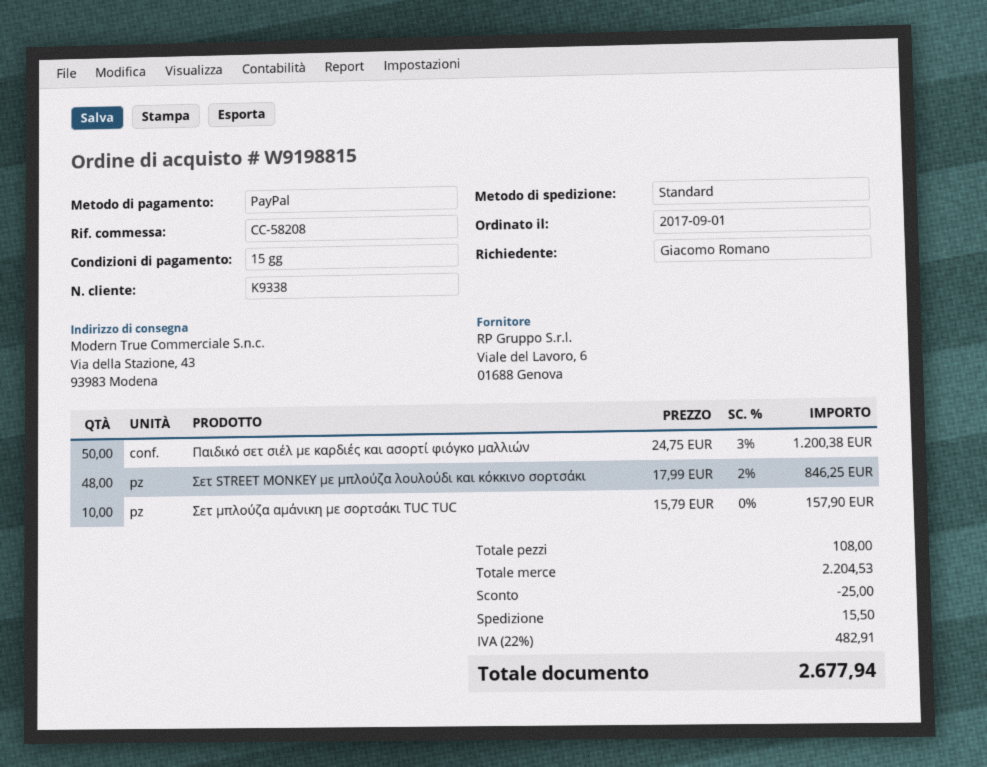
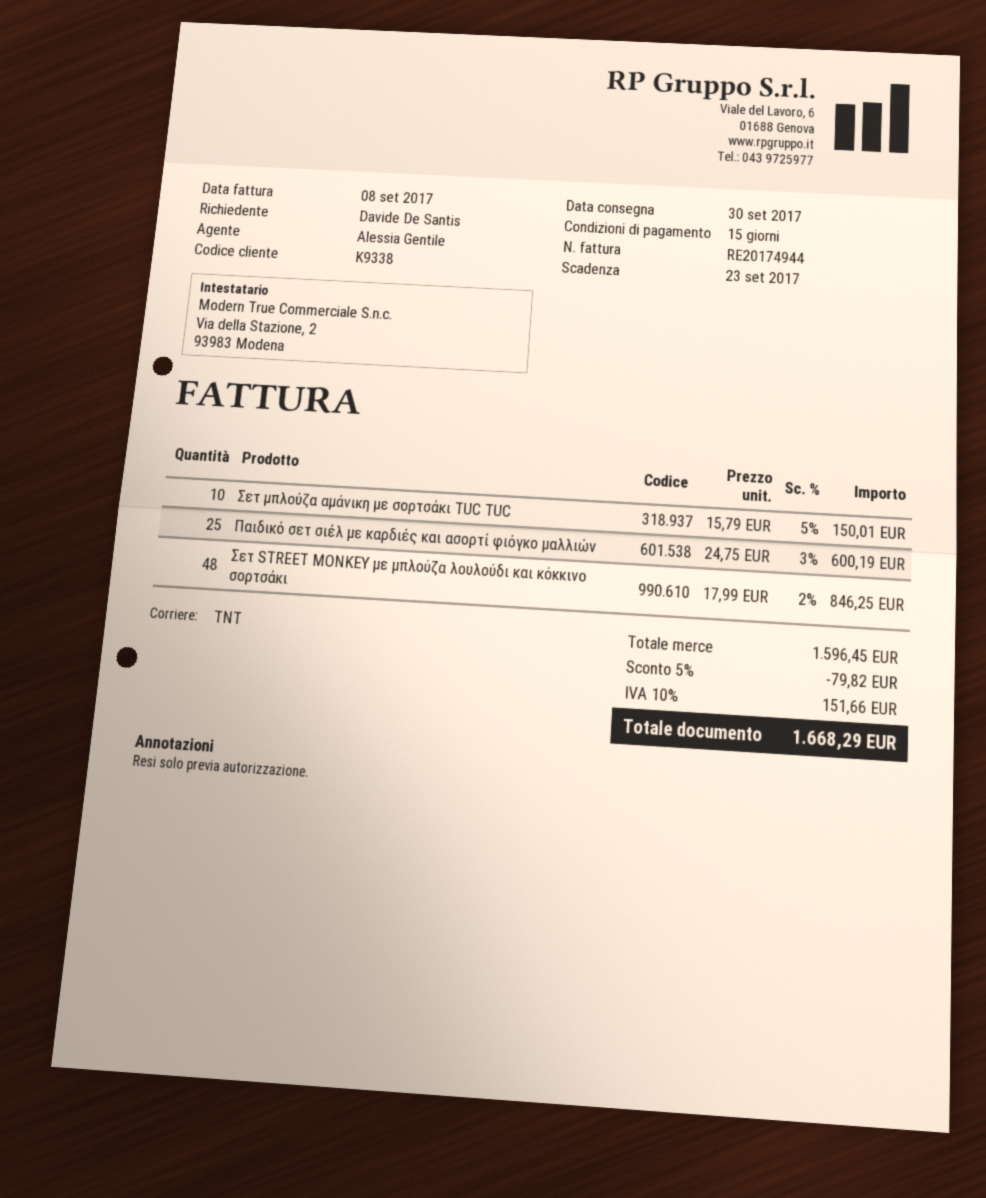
ordered by: Giacomo Romano -> Davide De Santis
shipping method: standard -> TNT
Παιδικό σετ σιέλ με καρδιές και ασορτί φιόγκο μαλλιών: 50 x 24.75 - 3% = 1200.38 -> 25 x 24.75 - 3% = 600.19
Σετ μπλούζα αμάνικη με σορτσάκι TUC TUC: 10 x 15.79 = 157.90 -> 10 x 15.79 - 5% = 150.01
subtotal: 2204.53 -> 1596.45
discount: 25.00 -> 79.82
shipping: 15.50 -> none
tax: 22% = 482.91 -> 10% = 151.66
total: 2677.94 -> 1668.29

